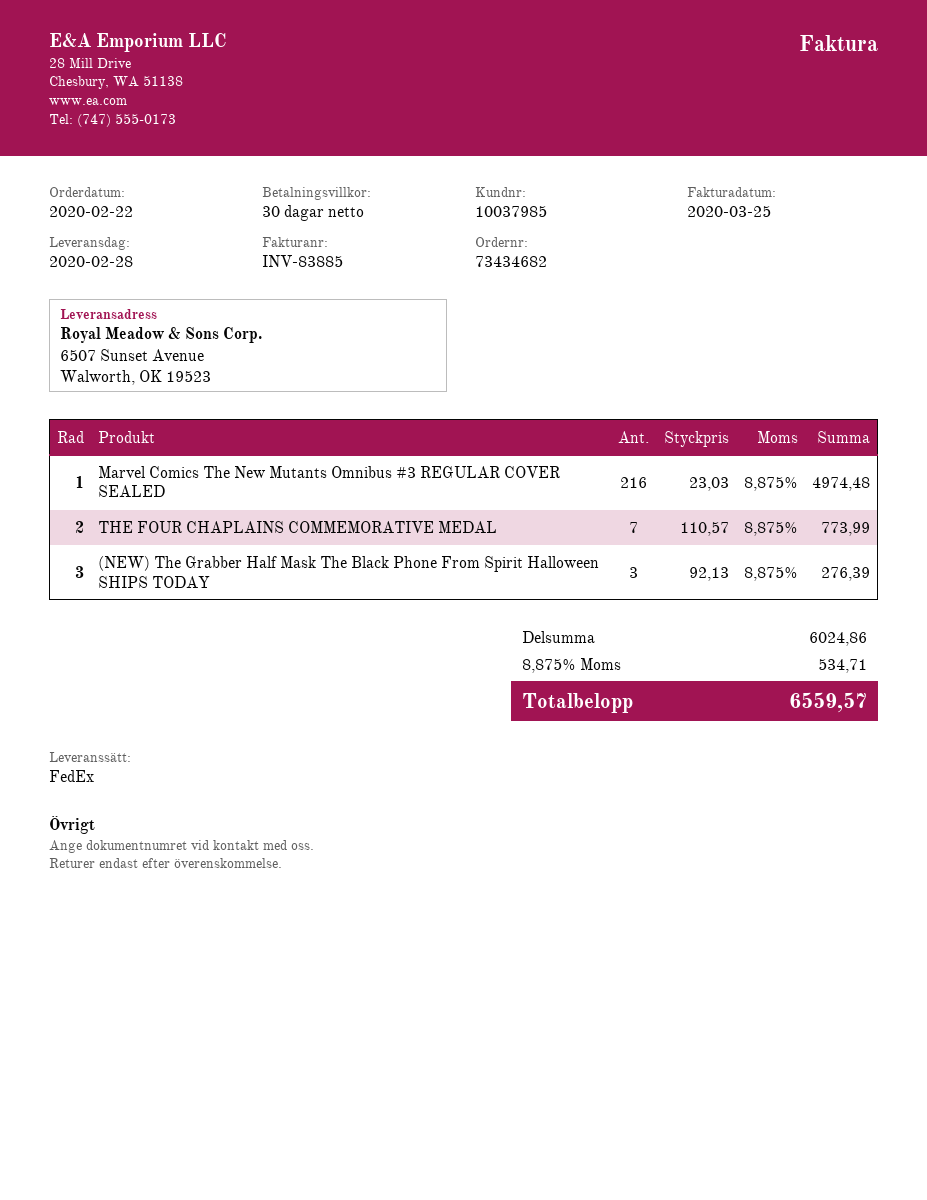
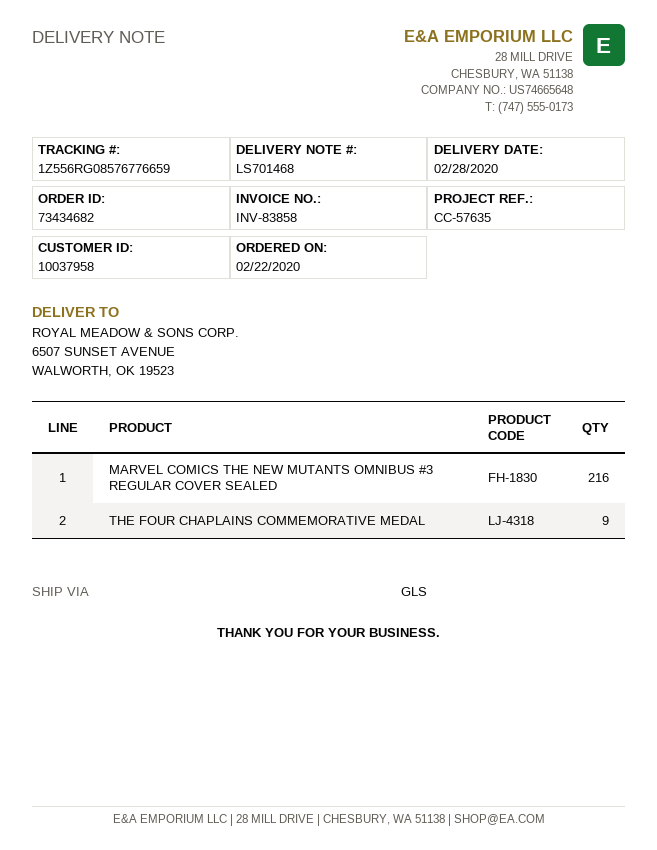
invoice number: INV-83885 -> INV-83858
customer number: 10037985 -> 10037958
shipping method: FedEx -> GLS
THE FOUR CHAPLAINS COMMEMORATIVE MEDAL: 7 -> 9
(NEW) The Grabber Half Mask The Black Phone From Spirit Halloween SHIPS TODAY: 3 -> none

